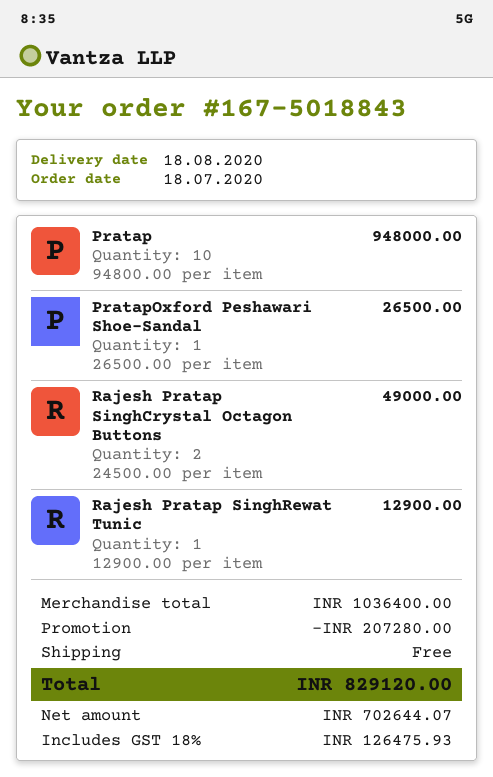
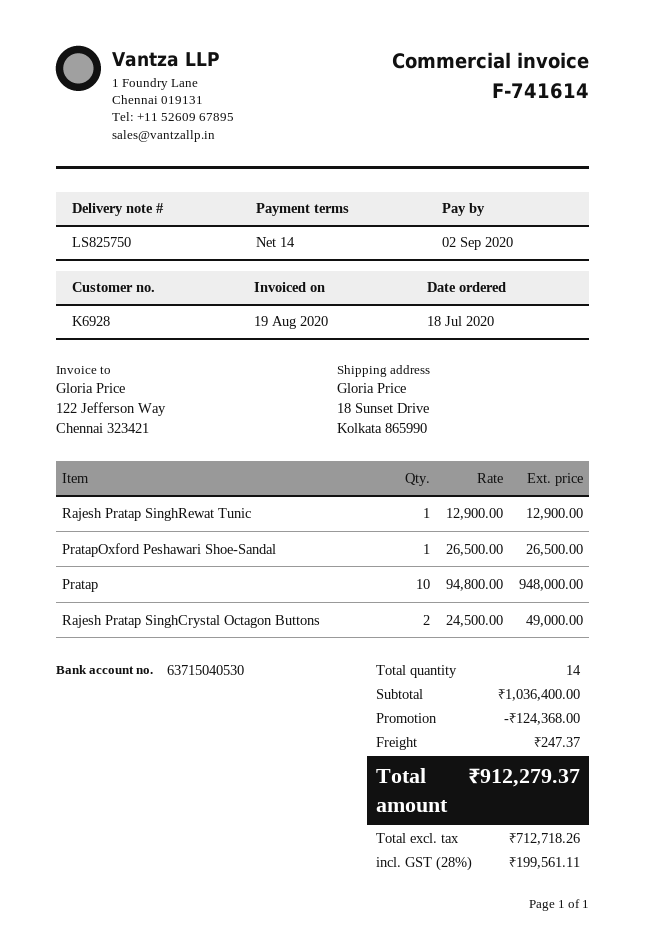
discount: 207280.00 -> 124368.00
shipping: 0.00 -> 247.37
net: 702644.07 -> 712718.26
tax: 18% = 126475.93 -> 28% = 199561.11
total: 829120.00 -> 912279.37

